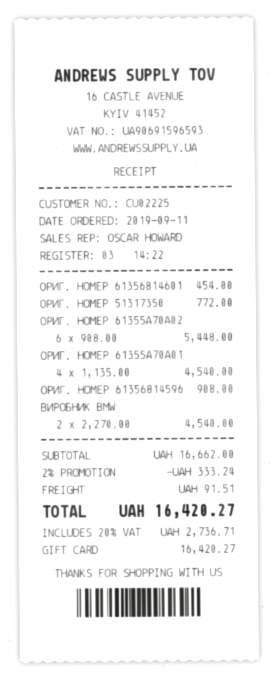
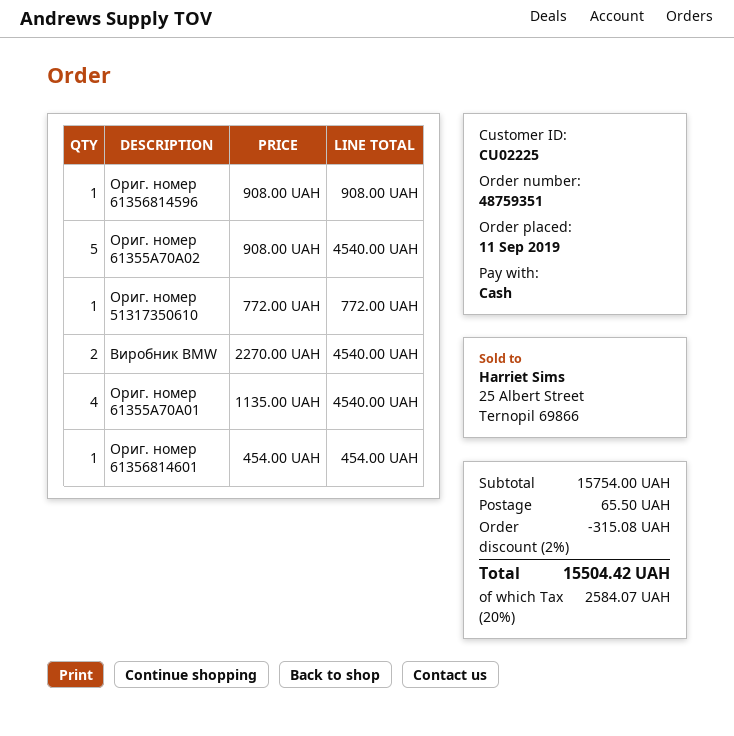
payment method: gift card -> cash
ОРИГ. НОМЕР 61355A70A02: 6 x 908.00 = 5448.00 -> 5 x 908.00 = 4540.00
subtotal: 16662.00 -> 15754.00
discount: 2% = 333.24 -> 2% = 315.08
shipping: 91.51 -> 65.50
tax: 20% = 2736.71 -> 20% = 2584.07
total: 16420.27 -> 15504.42

